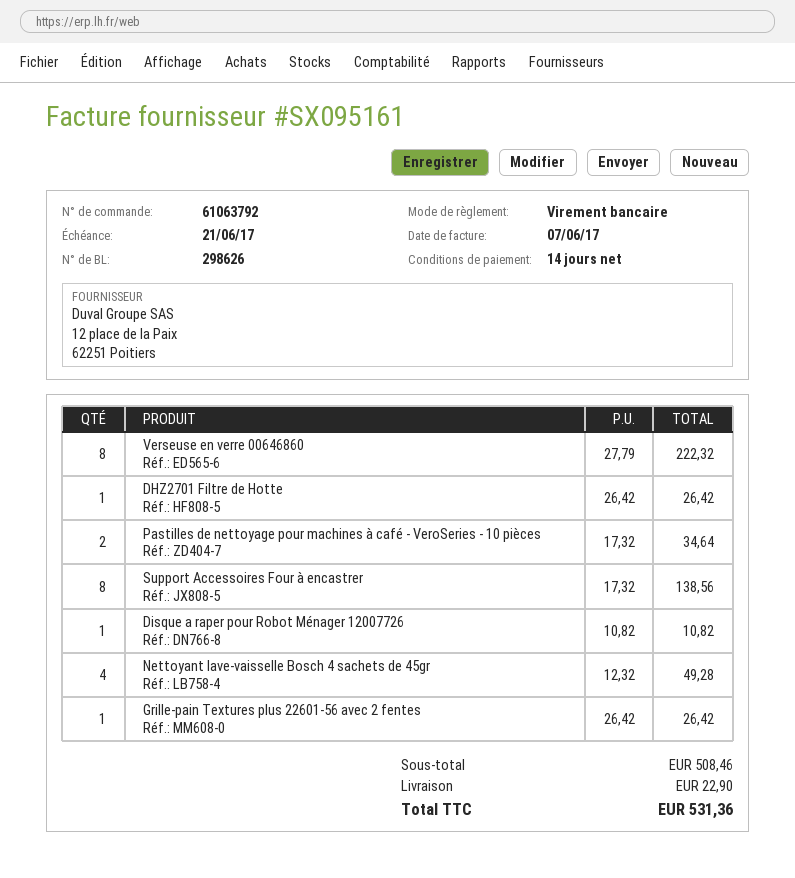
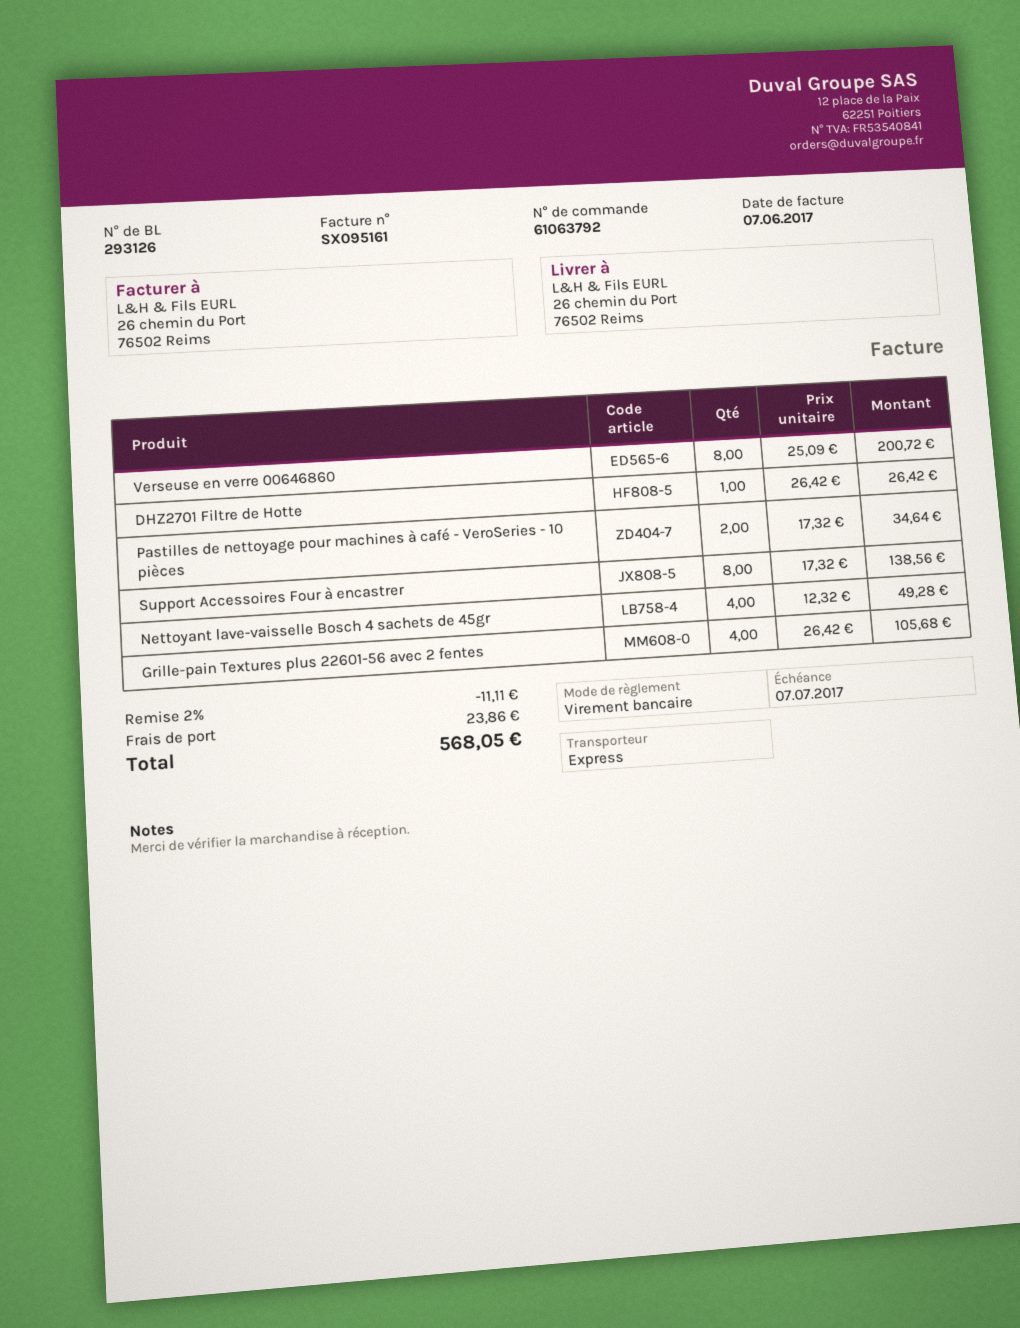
delivery note number: 298626 -> 293126
due date: 2017-06-21 -> 2017-07-07
Verseuse en verre 00646860: 8 x 27.79 = 222.32 -> 8 x 25.09 = 200.72
Disque a raper pour Robot Ménager 12007726: 1 x 10.82 = 10.82 -> none
Grille-pain Textures plus 22601-56 avec 2 fentes: 1 x 26.42 = 26.42 -> 4 x 26.42 = 105.68
discount: none -> 2% = 11.11
shipping: 22.90 -> 23.86
total: 531.36 -> 568.05

